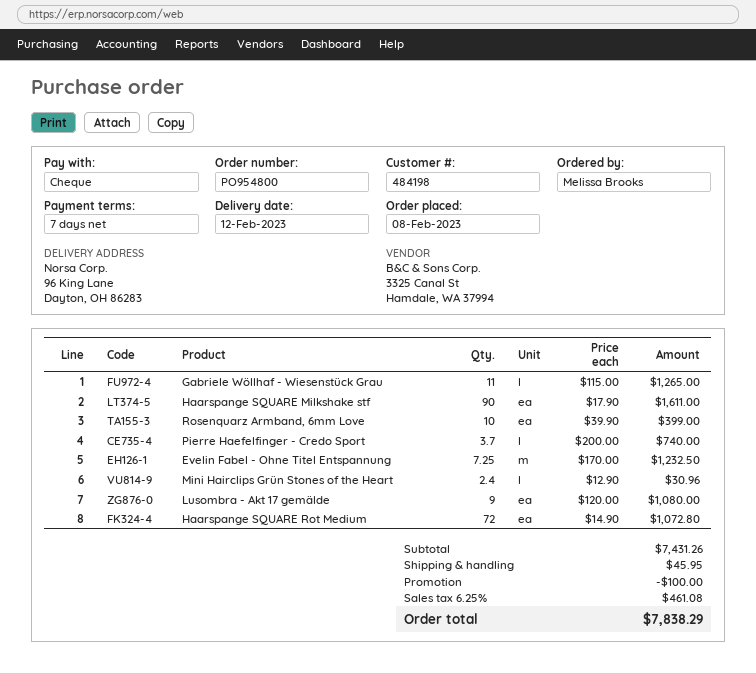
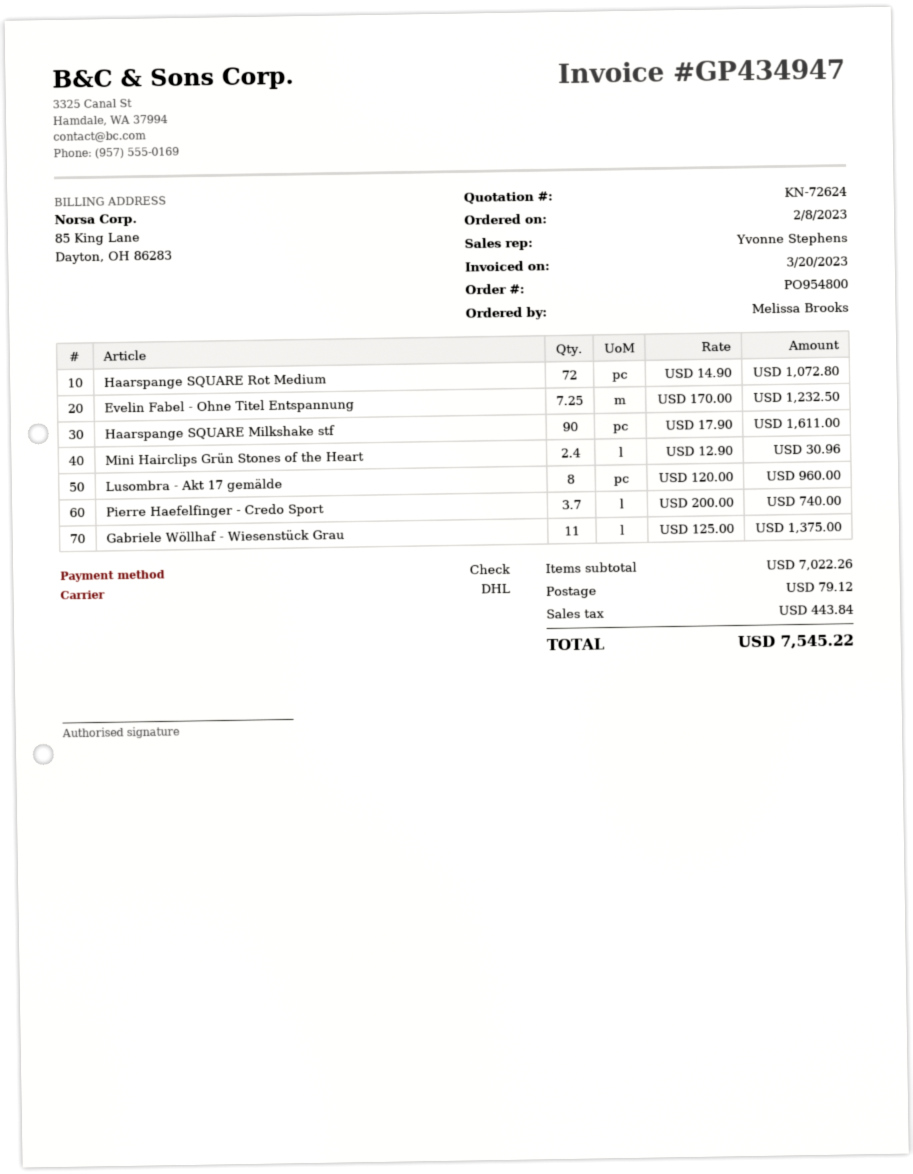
Gabriele Wöllhaf - Wiesenstück Grau: 11 x 115.00 = 1265.00 -> 11 x 125.00 = 1375.00
Rosenquarz Armband, 6mm Love: 10 x 39.90 = 399.00 -> none
Lusombra - Akt 17 gemälde: 9 x 120.00 = 1080.00 -> 8 x 120.00 = 960.00
subtotal: 7431.26 -> 7022.26
discount: 100.00 -> none
shipping: 45.95 -> 79.12
tax: 461.08 -> 443.84
total: 7838.29 -> 7545.22

